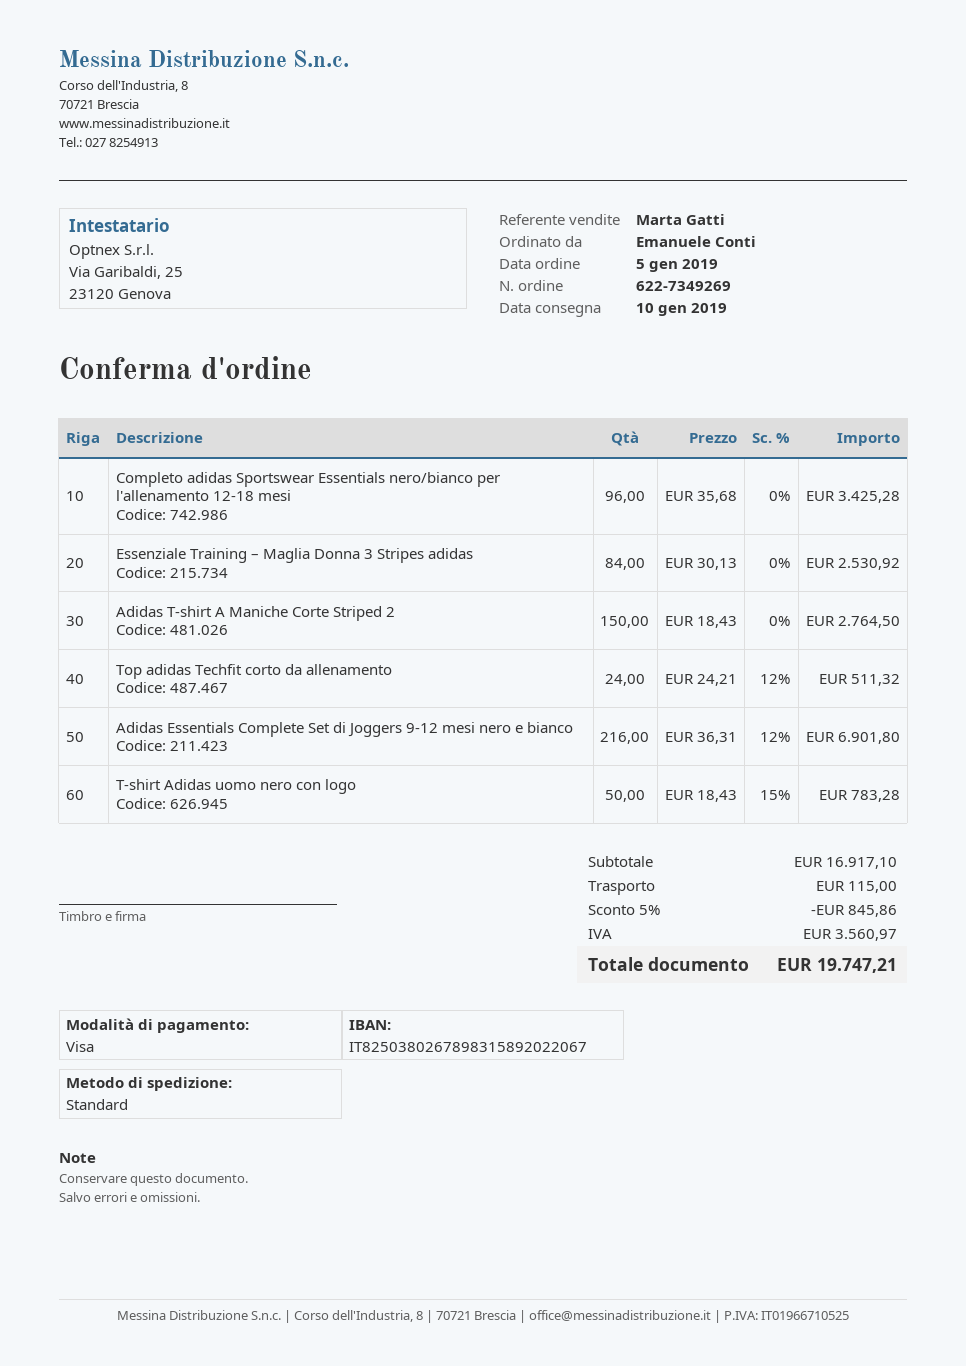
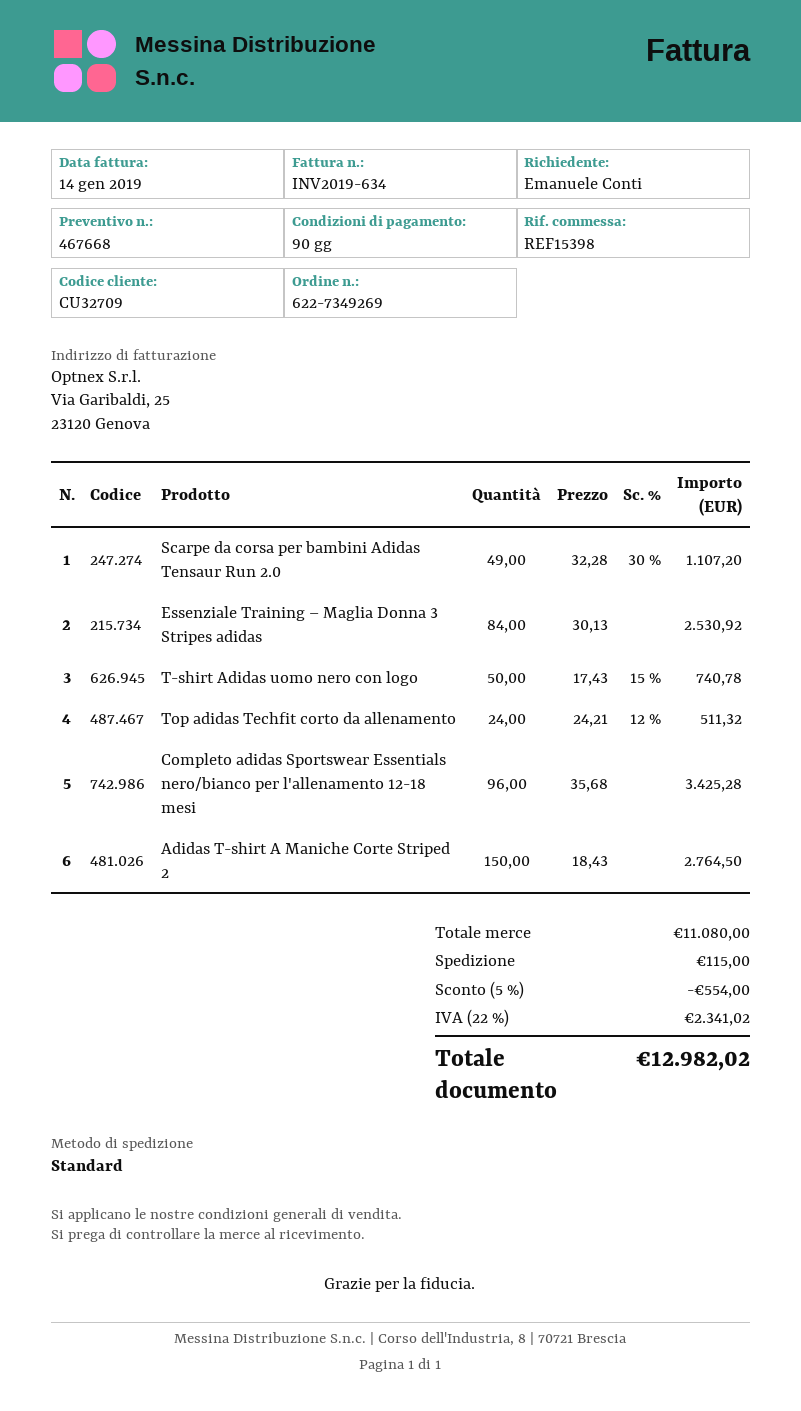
Adidas Essentials Complete Set di Joggers 9-12 mesi nero e bianco: 216 x 36.31 - 12% = 6901.80 -> none
T-shirt Adidas uomo nero con logo: 50 x 18.43 - 15% = 783.28 -> 50 x 17.43 - 15% = 740.78
Scarpe da corsa per bambini Adidas Tensaur Run 2.0: none -> 49 x 32.28 - 30% = 1107.20
subtotal: 16917.10 -> 11080.00
discount: 5% = 845.86 -> 5% = 554.00
tax: 3560.97 -> 2341.02
total: 19747.21 -> 12982.02

